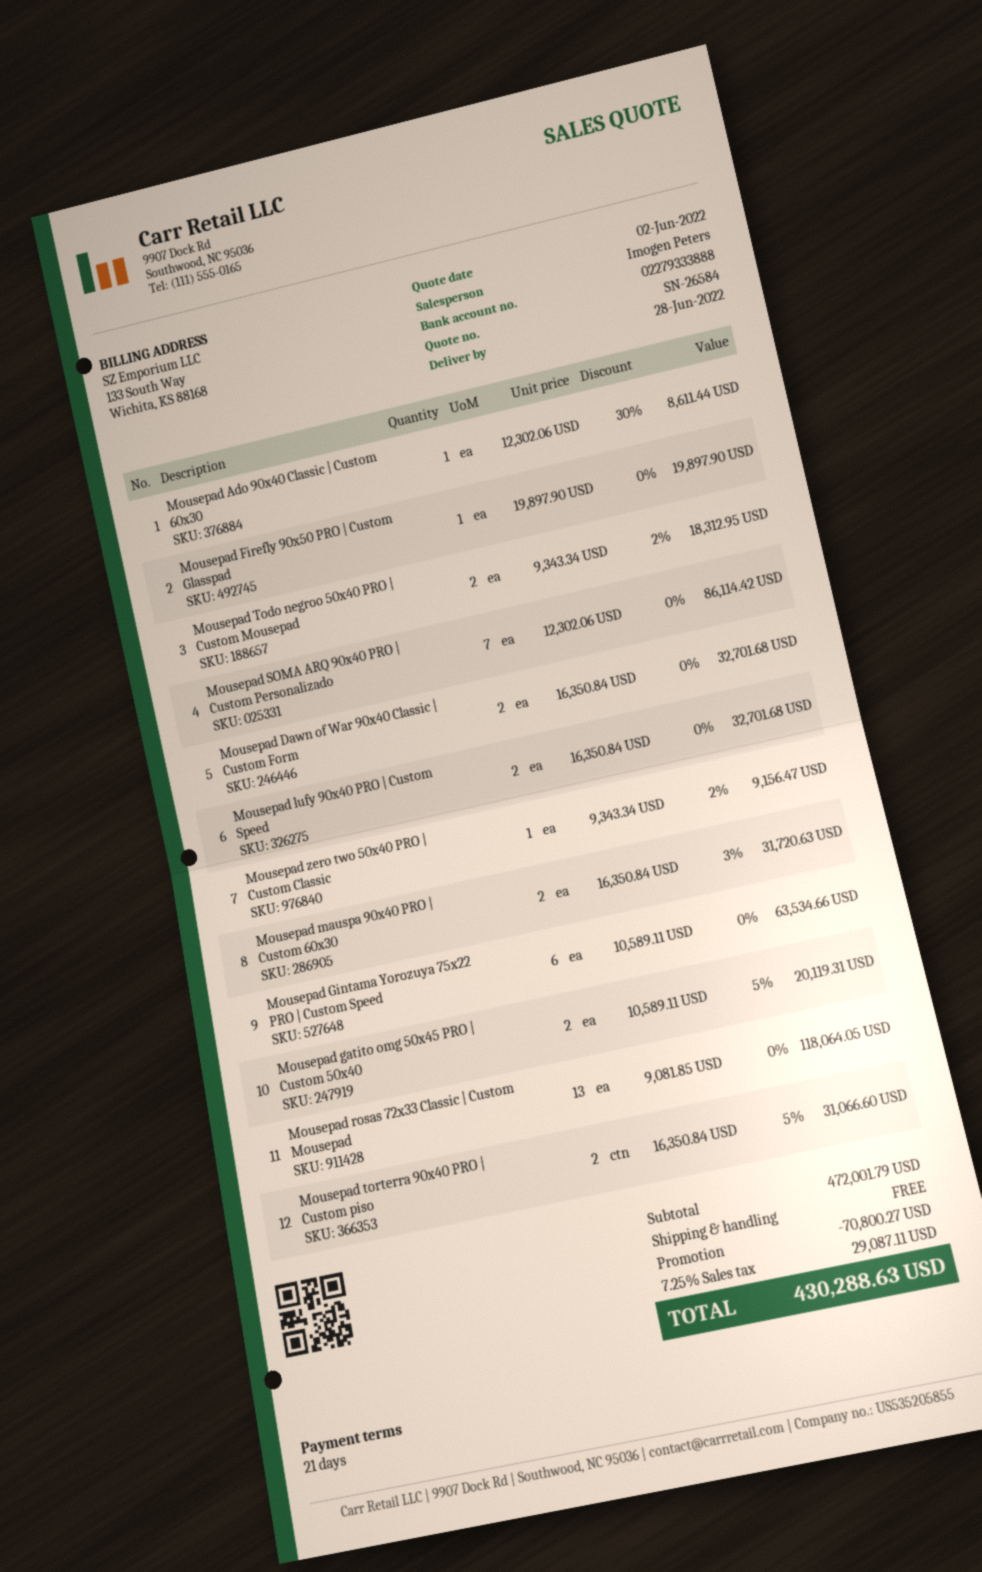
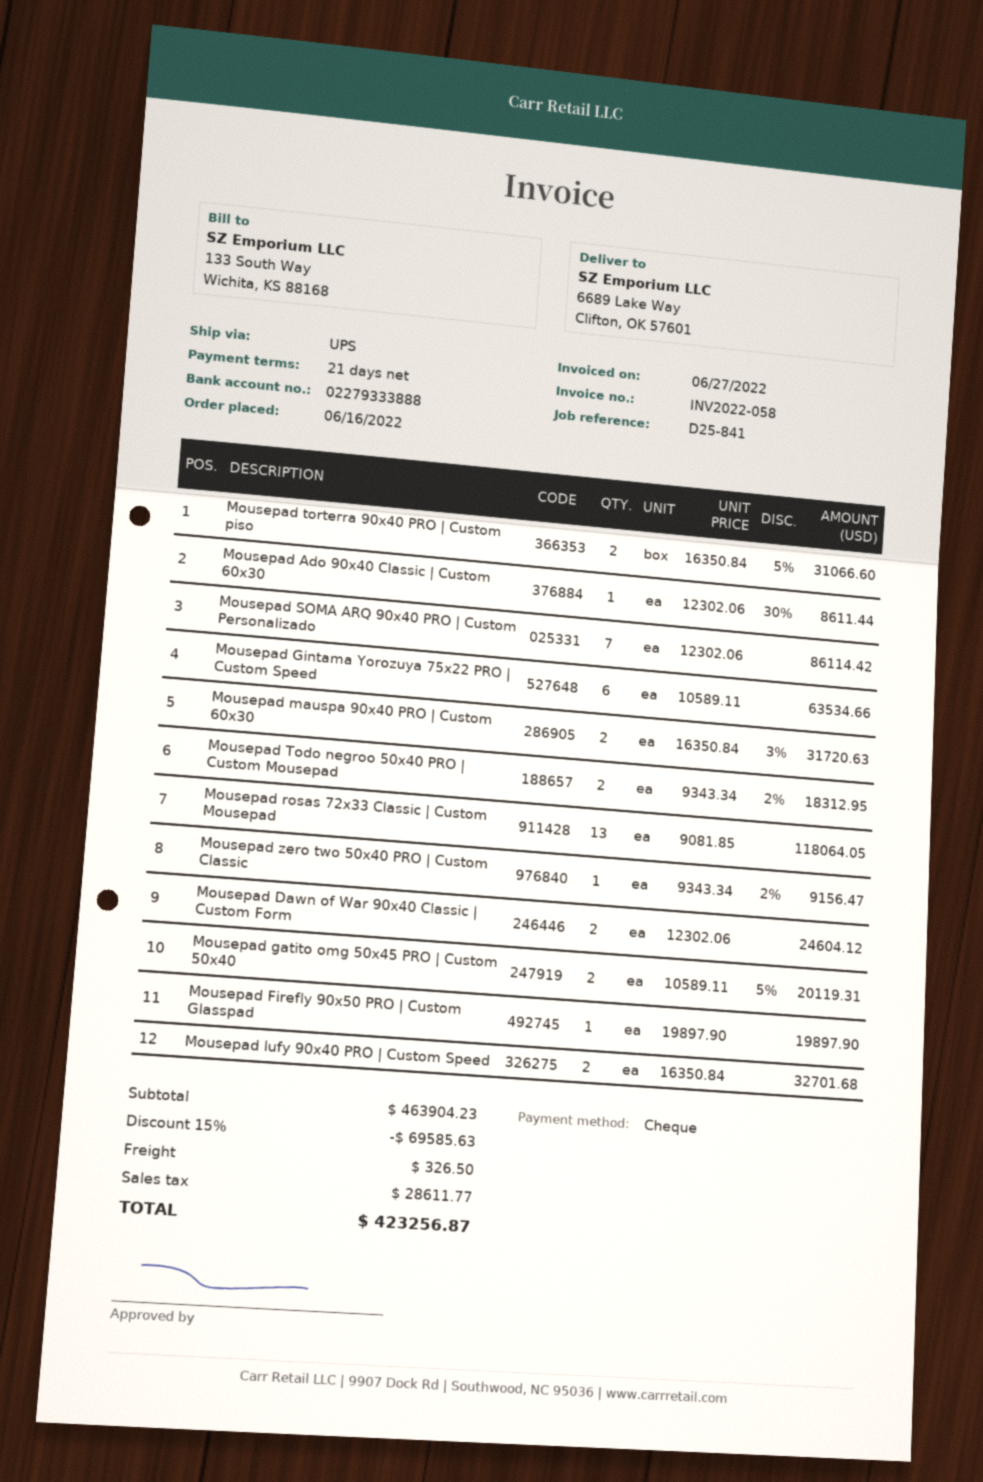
Mousepad Dawn of War 90x40 Classic | Custom Form: 2 x 16350.84 = 32701.68 -> 2 x 12302.06 = 24604.12
subtotal: 472001.79 -> 463904.23
discount: 70800.27 -> 69585.63
shipping: 0.00 -> 326.50
tax: 29087.11 -> 28611.77
total: 430288.63 -> 423256.87

